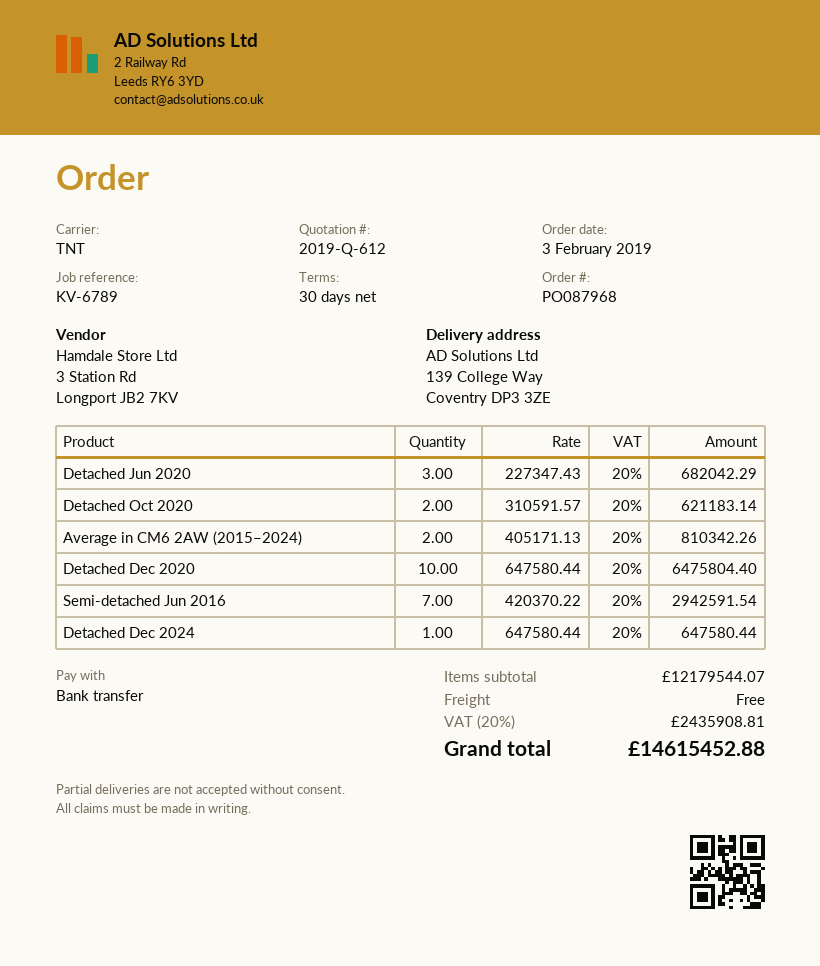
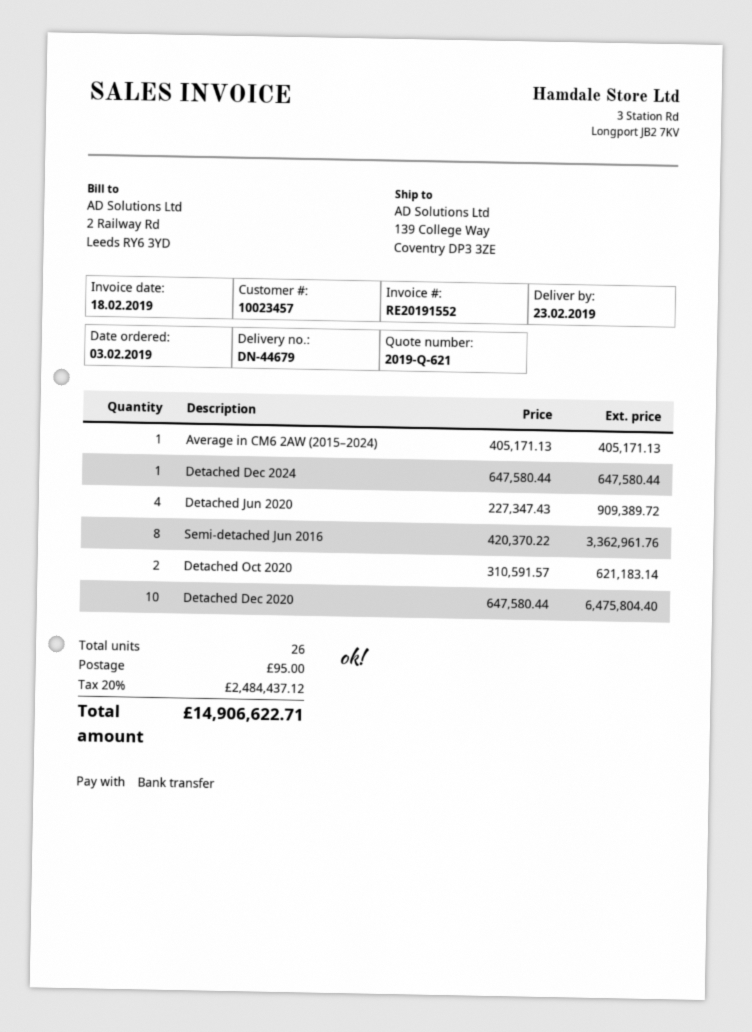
quote number: 2019-Q-612 -> 2019-Q-621
Detached Jun 2020: 3 x 227347.43 = 682042.29 -> 4 x 227347.43 = 909389.72
Average in CM6 2AW (2015–2024): 2 x 405171.13 = 810342.26 -> 1 x 405171.13 = 405171.13
Semi-detached Jun 2016: 7 x 420370.22 = 2942591.54 -> 8 x 420370.22 = 3362961.76
shipping: 0.00 -> 95.00
tax: 20% = 2435908.81 -> 20% = 2484437.12
total: 14615452.88 -> 14906622.71

